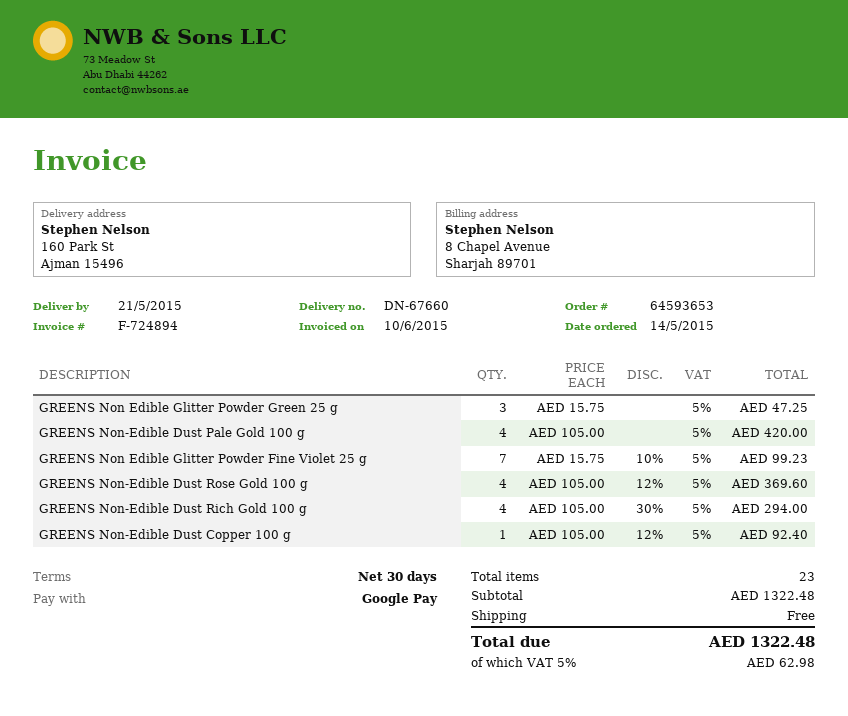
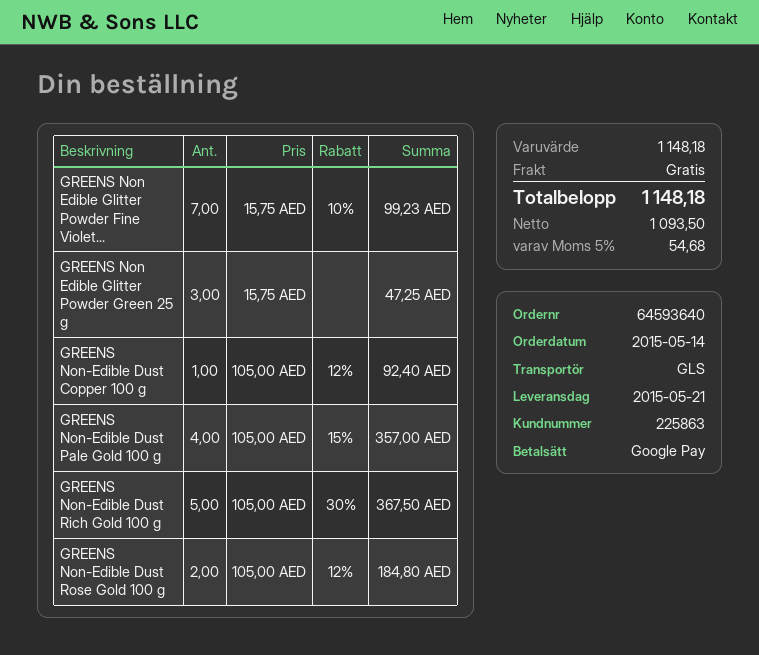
order number: 64593653 -> 64593640
GREENS Non-Edible Dust Pale Gold 100 g: 4 x 105.00 = 420.00 -> 4 x 105.00 - 15% = 357.00
GREENS Non-Edible Dust Rose Gold 100 g: 4 x 105.00 - 12% = 369.60 -> 2 x 105.00 - 12% = 184.80
GREENS Non-Edible Dust Rich Gold 100 g: 4 x 105.00 - 30% = 294.00 -> 5 x 105.00 - 30% = 367.50
subtotal: 1322.48 -> 1148.18
tax: 5% = 62.98 -> 5% = 54.68
total: 1322.48 -> 1148.18

